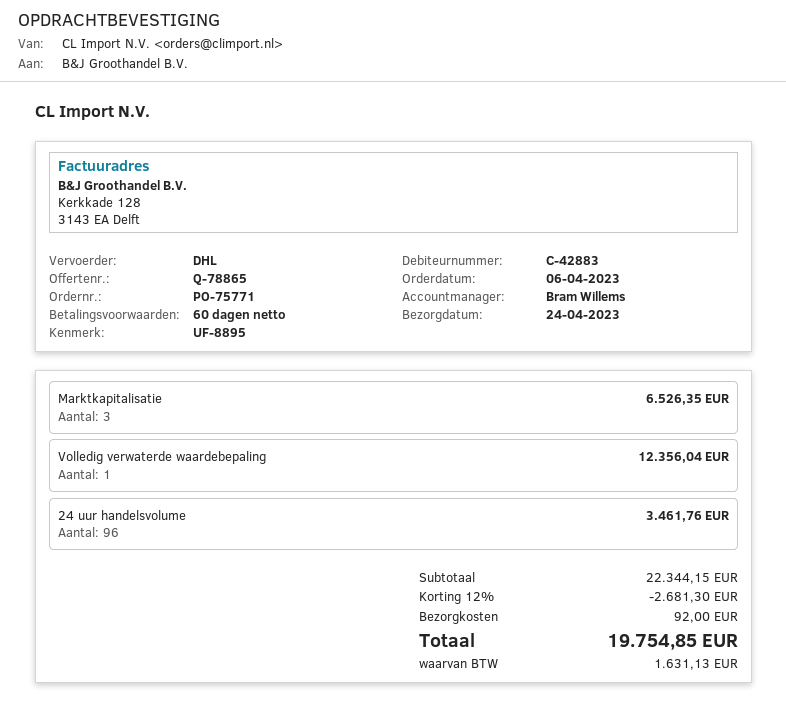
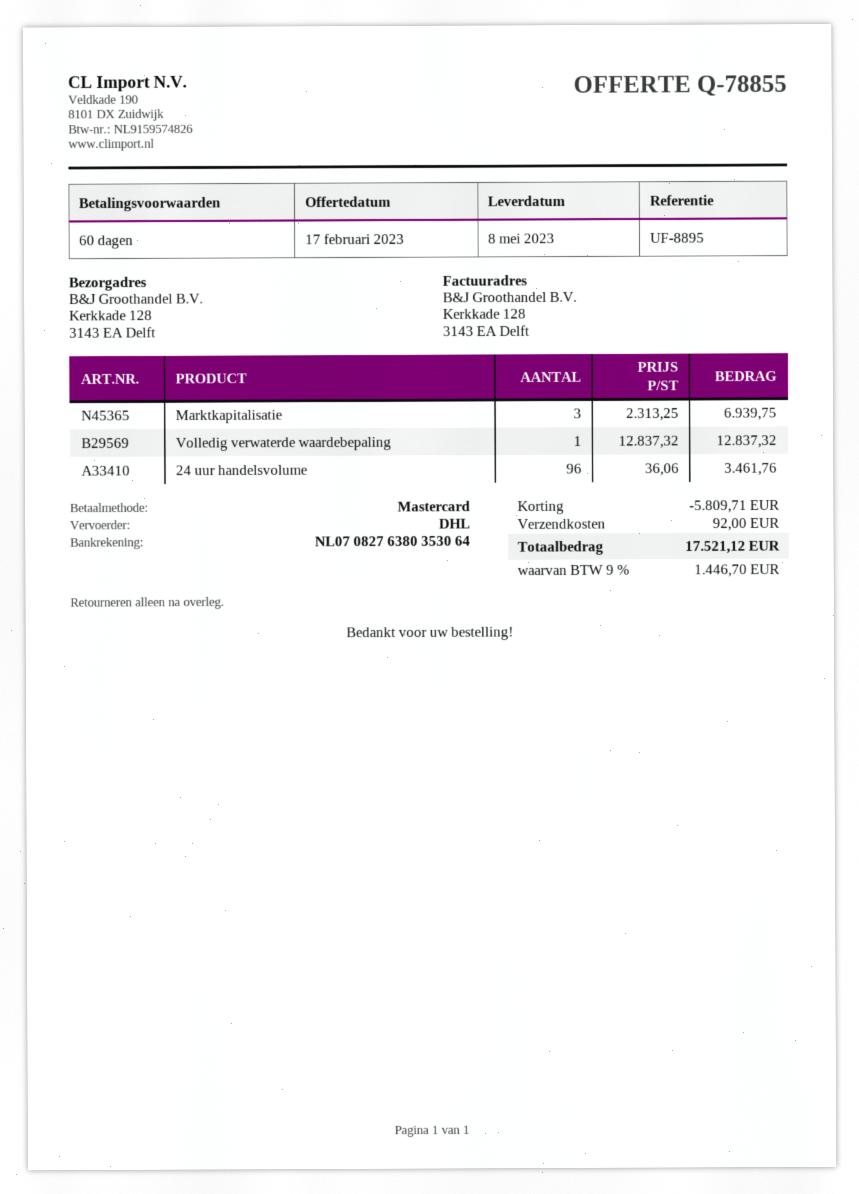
quote number: Q-78865 -> Q-78855
delivery date: 2023-04-24 -> 2023-05-08
Marktkapitalisatie: 3 for 6526.35 -> 3 for 6939.75
Volledig verwaterde waardebepaling: 1 for 12356.04 -> 1 for 12837.32
discount: 2681.30 -> 5809.71
tax: 1631.13 -> 1446.70
total: 19754.85 -> 17521.12

